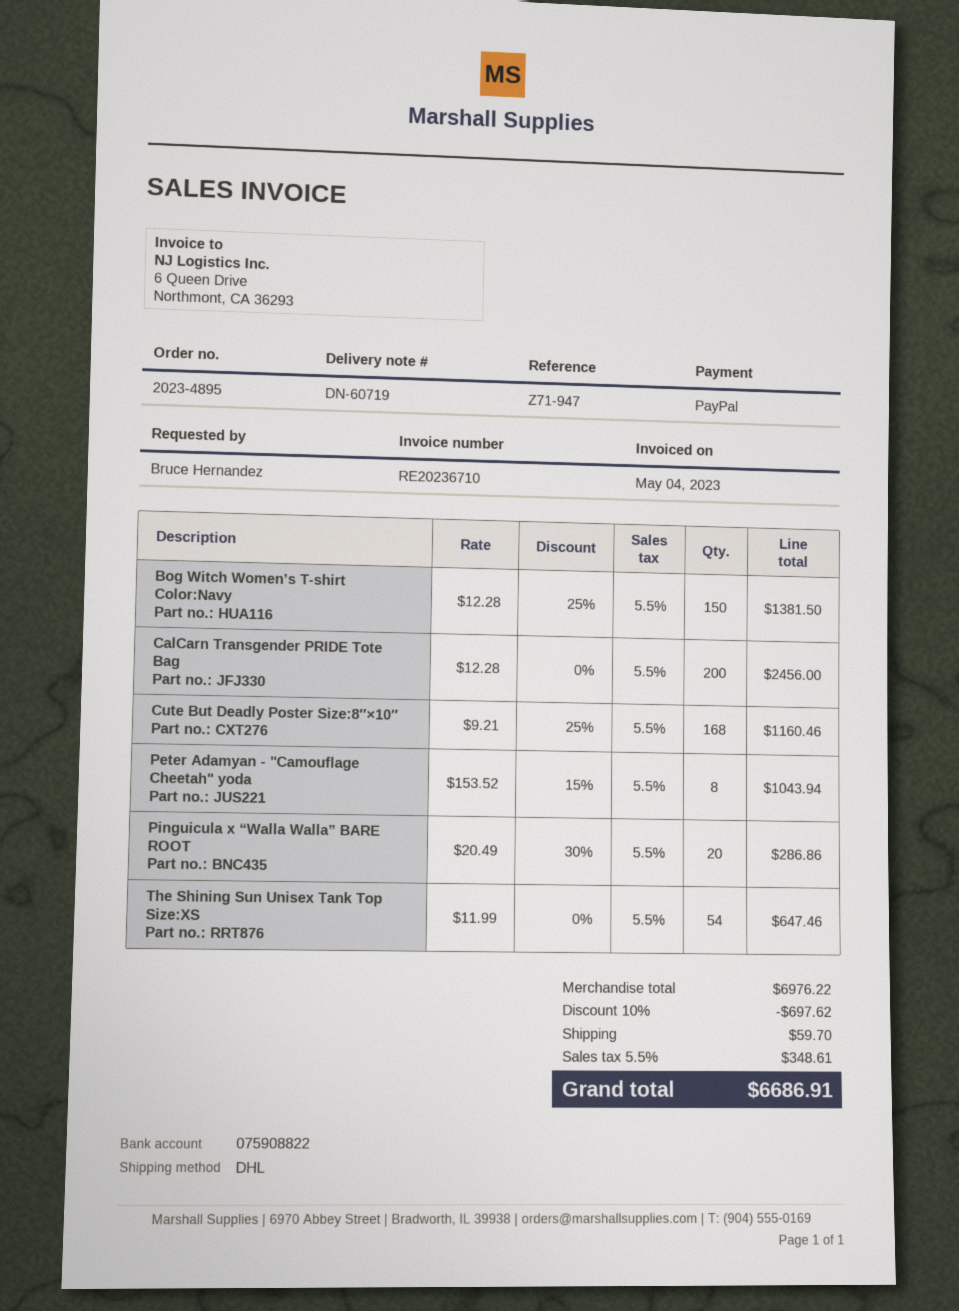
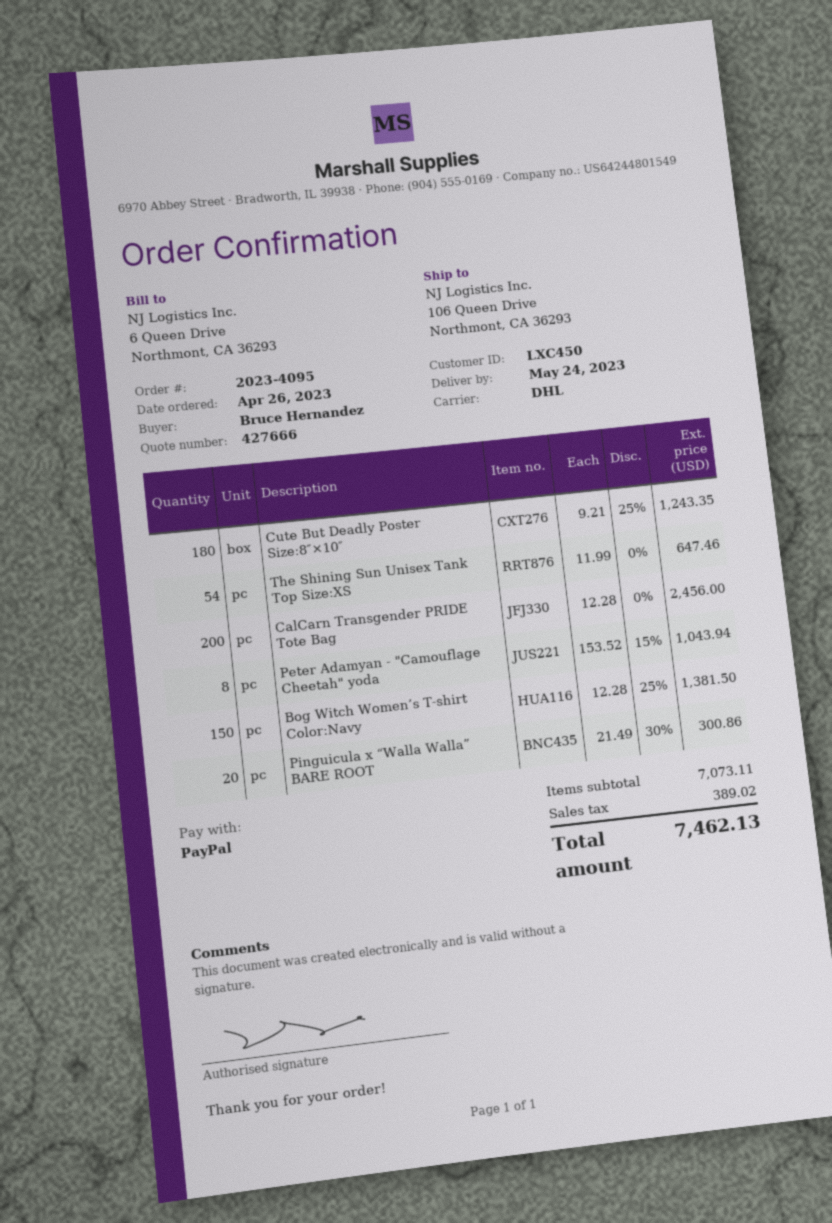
order number: 2023-4895 -> 2023-4095
Cute But Deadly Poster Size:8″×10″: 168 x 9.21 - 25% = 1160.46 -> 180 x 9.21 - 25% = 1243.35
Pinguicula x “Walla Walla” BARE ROOT: 20 x 20.49 - 30% = 286.86 -> 20 x 21.49 - 30% = 300.86
subtotal: 6976.22 -> 7073.11
discount: 10% = 697.62 -> none
shipping: 59.70 -> none
tax: 348.61 -> 389.02
total: 6686.91 -> 7462.13

